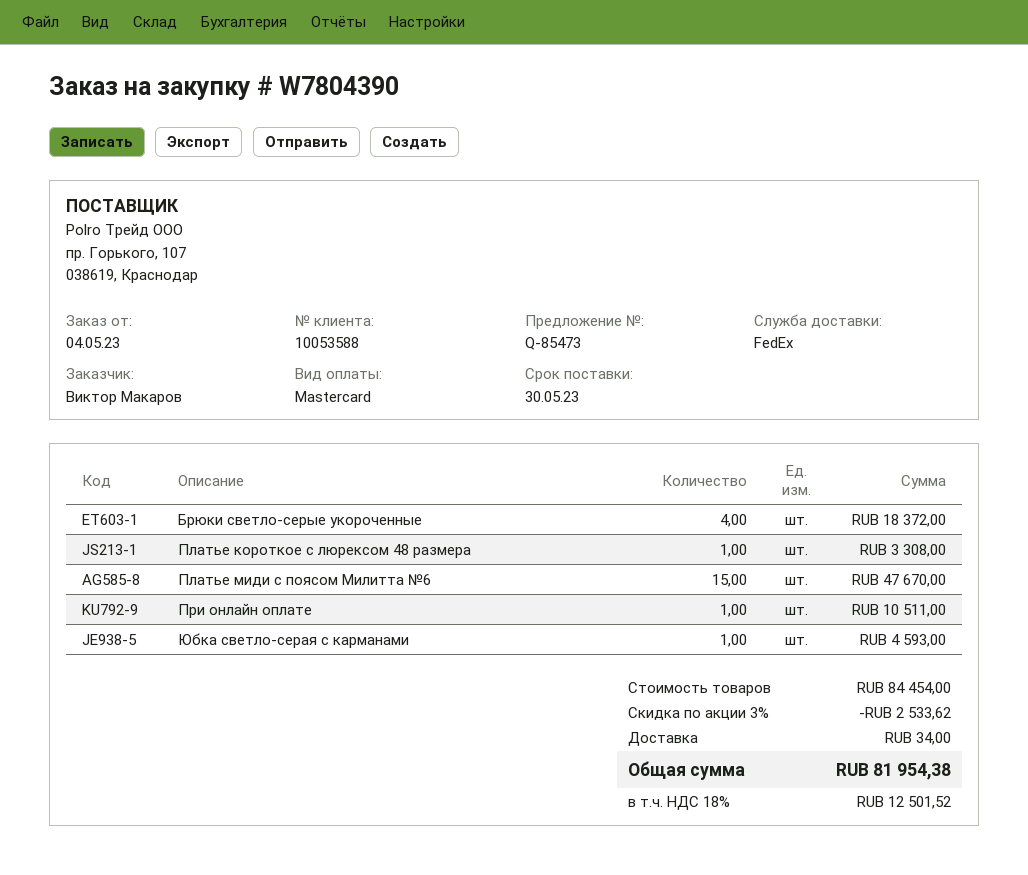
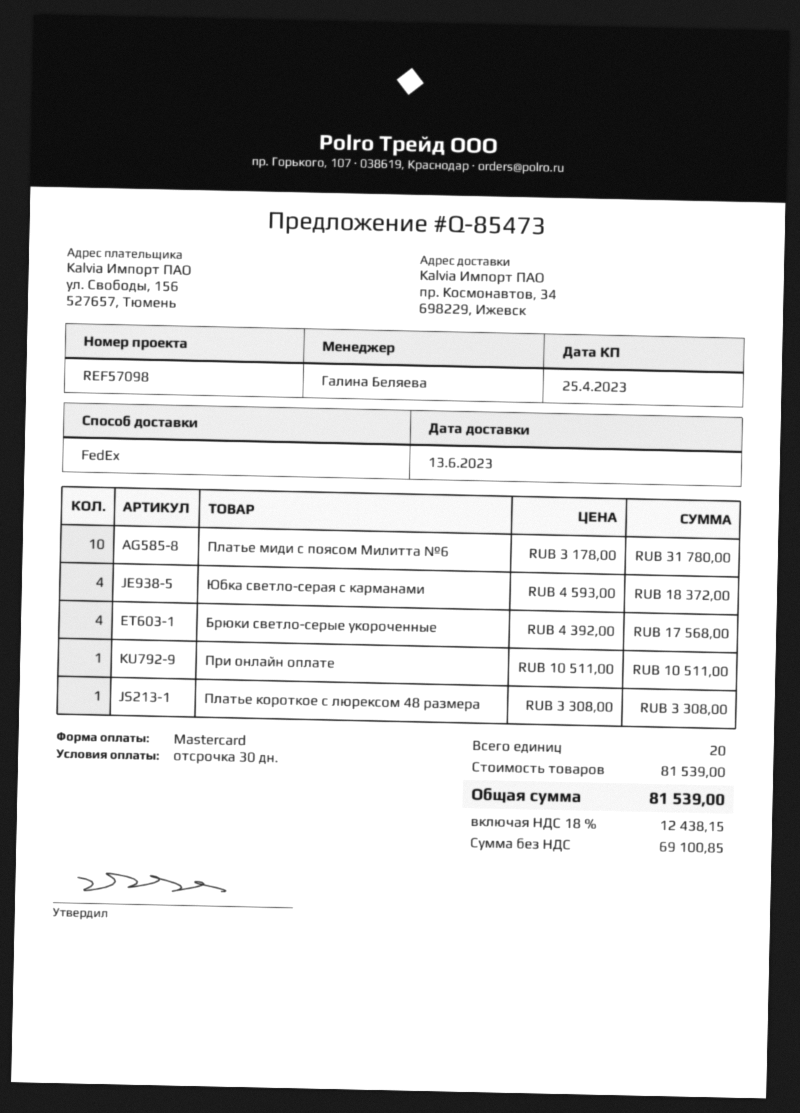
delivery date: 2023-05-30 -> 2023-06-13
Брюки светло-серые укороченные: 4 for 18372.00 -> 4 for 17568.00
Платье миди с поясом Милитта №6: 15 for 47670.00 -> 10 for 31780.00
Юбка светло-серая с карманами: 1 for 4593.00 -> 4 for 18372.00
subtotal: 84454.00 -> 81539.00
discount: 3% = 2533.62 -> none
shipping: 34.00 -> none
tax: 18% = 12501.52 -> 18% = 12438.15
total: 81954.38 -> 81539.00

